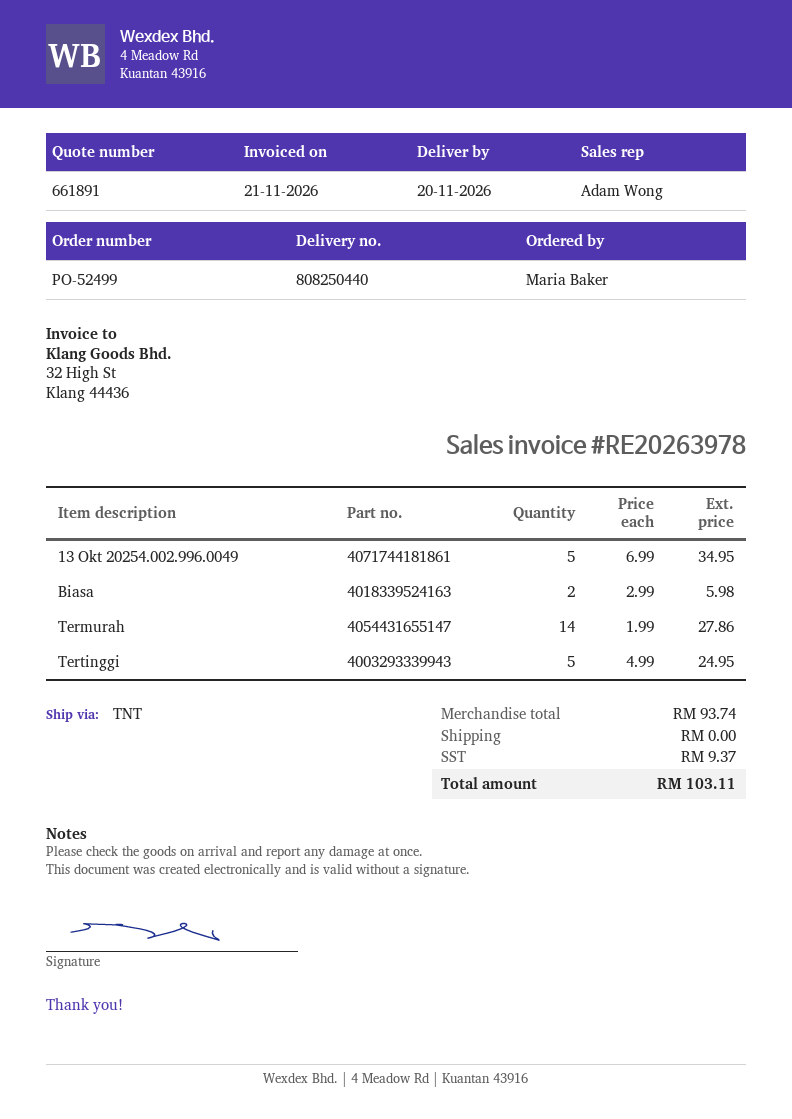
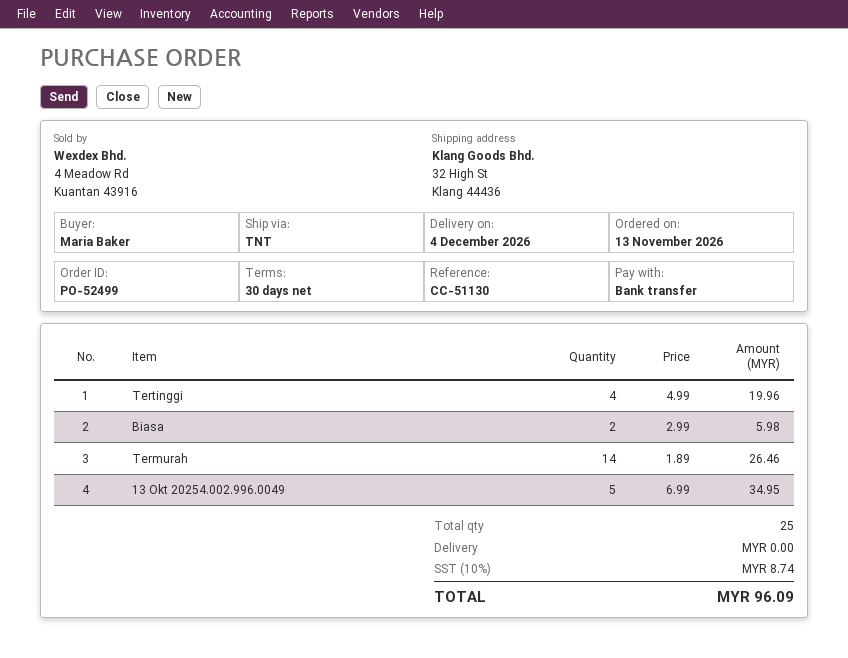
delivery date: 2026-11-20 -> 2026-12-04
Termurah: 14 x 1.99 = 27.86 -> 14 x 1.89 = 26.46
Tertinggi: 5 x 4.99 = 24.95 -> 4 x 4.99 = 19.96
tax: 9.37 -> 8.74
total: 103.11 -> 96.09

